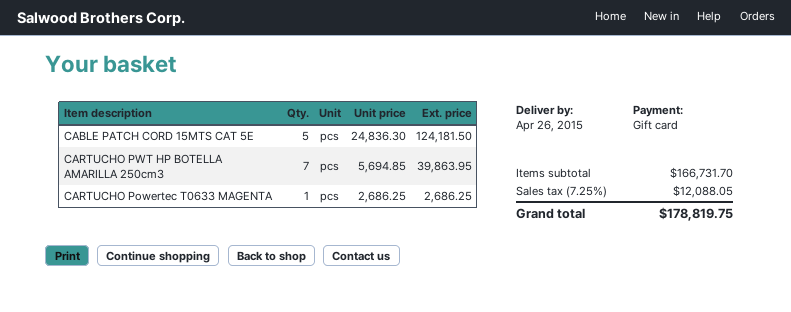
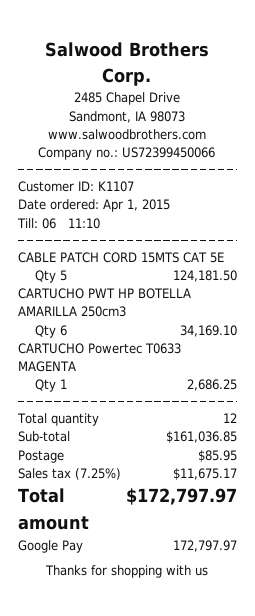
payment method: gift card -> Google Pay
CARTUCHO PWT HP BOTELLA AMARILLA 250cm3: 7 for 39863.95 -> 6 for 34169.10
subtotal: 166731.70 -> 161036.85
shipping: none -> 85.95
tax: 7.25% = 12088.05 -> 7.25% = 11675.17
total: 178819.75 -> 172797.97

